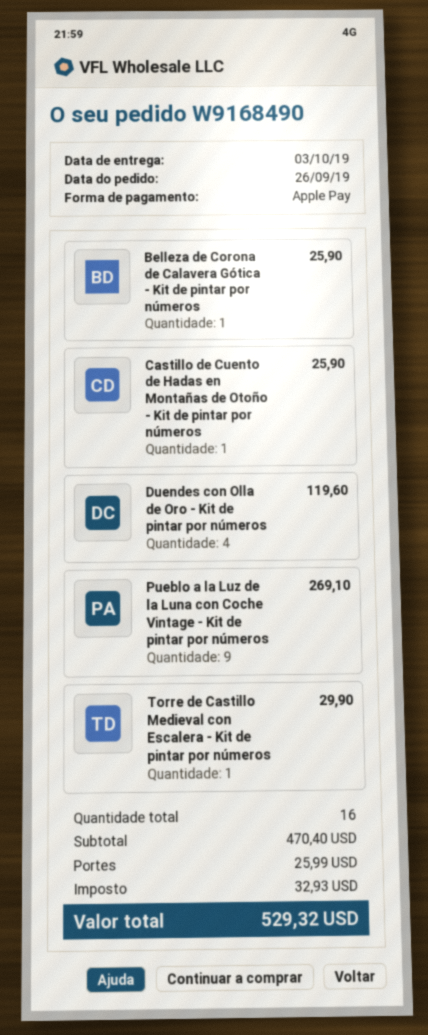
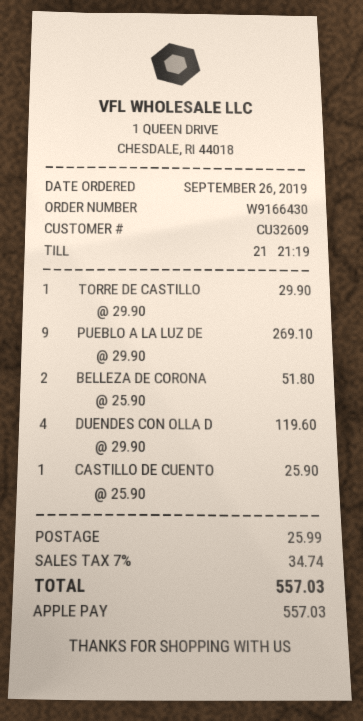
order number: W9168490 -> W9166430
Belleza de Corona de Calavera Gótica - Kit de pintar por números: 1 for 25.90 -> 2 for 51.80
tax: 32.93 -> 34.74
total: 529.32 -> 557.03

